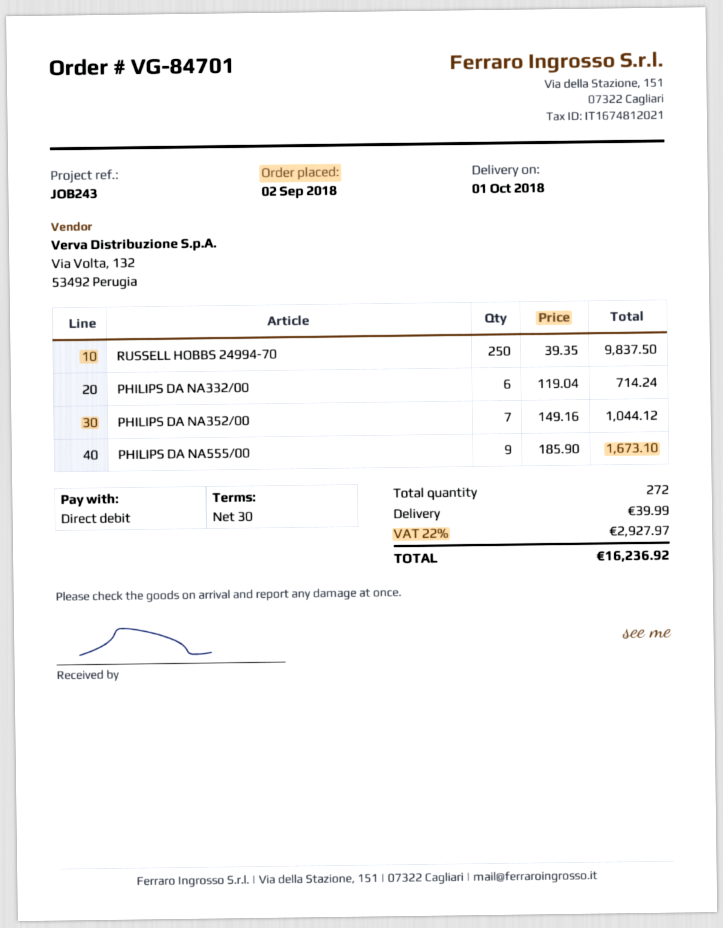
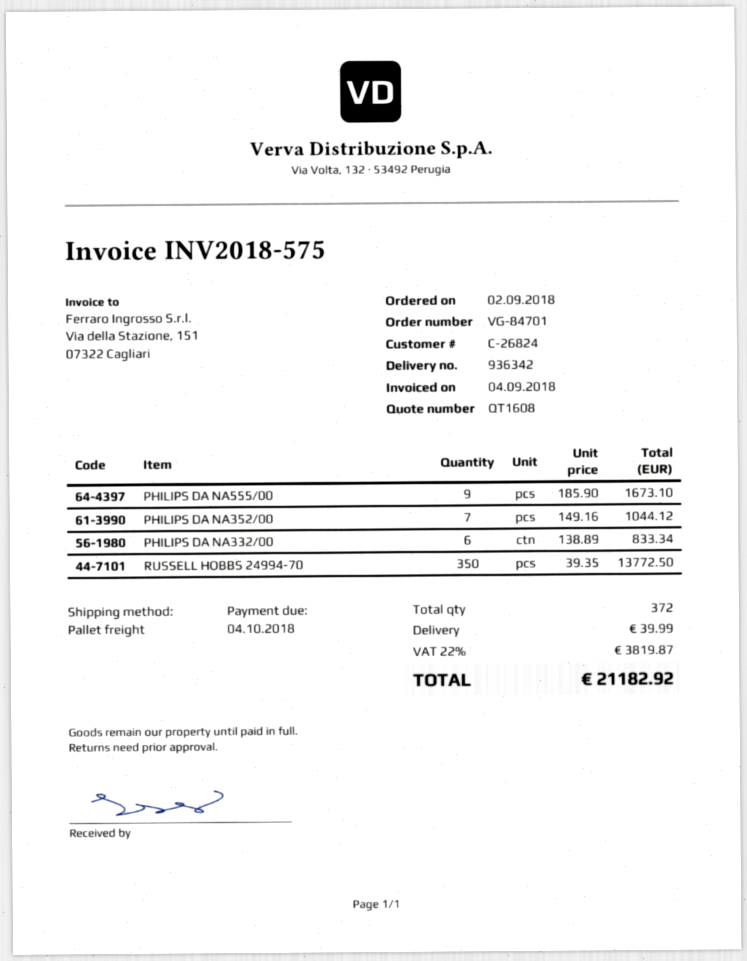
RUSSELL HOBBS 24994-70: 250 x 39.35 = 9837.50 -> 350 x 39.35 = 13772.50
PHILIPS DA NA332/00: 6 x 119.04 = 714.24 -> 6 x 138.89 = 833.34
total quantity: 272 -> 372
tax: 22% = 2927.97 -> 22% = 3819.87
total: 16236.92 -> 21182.92

